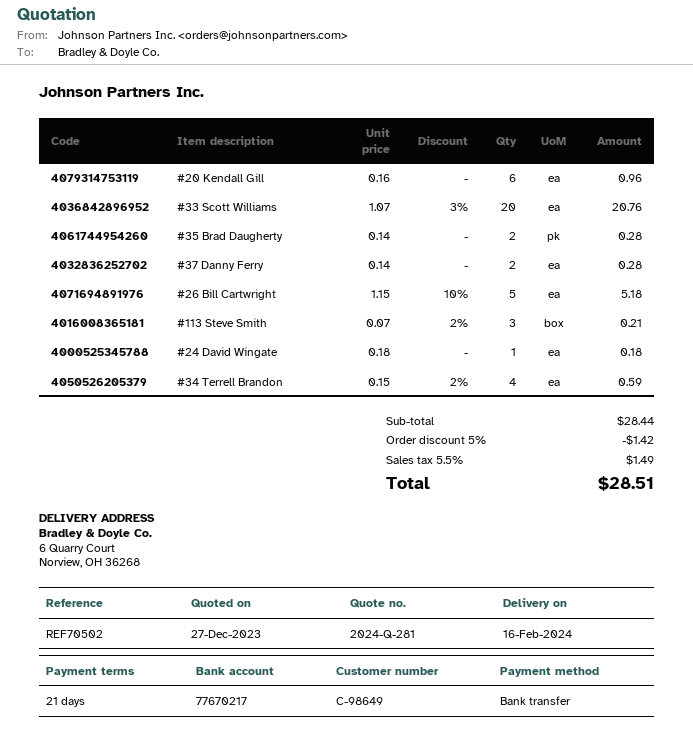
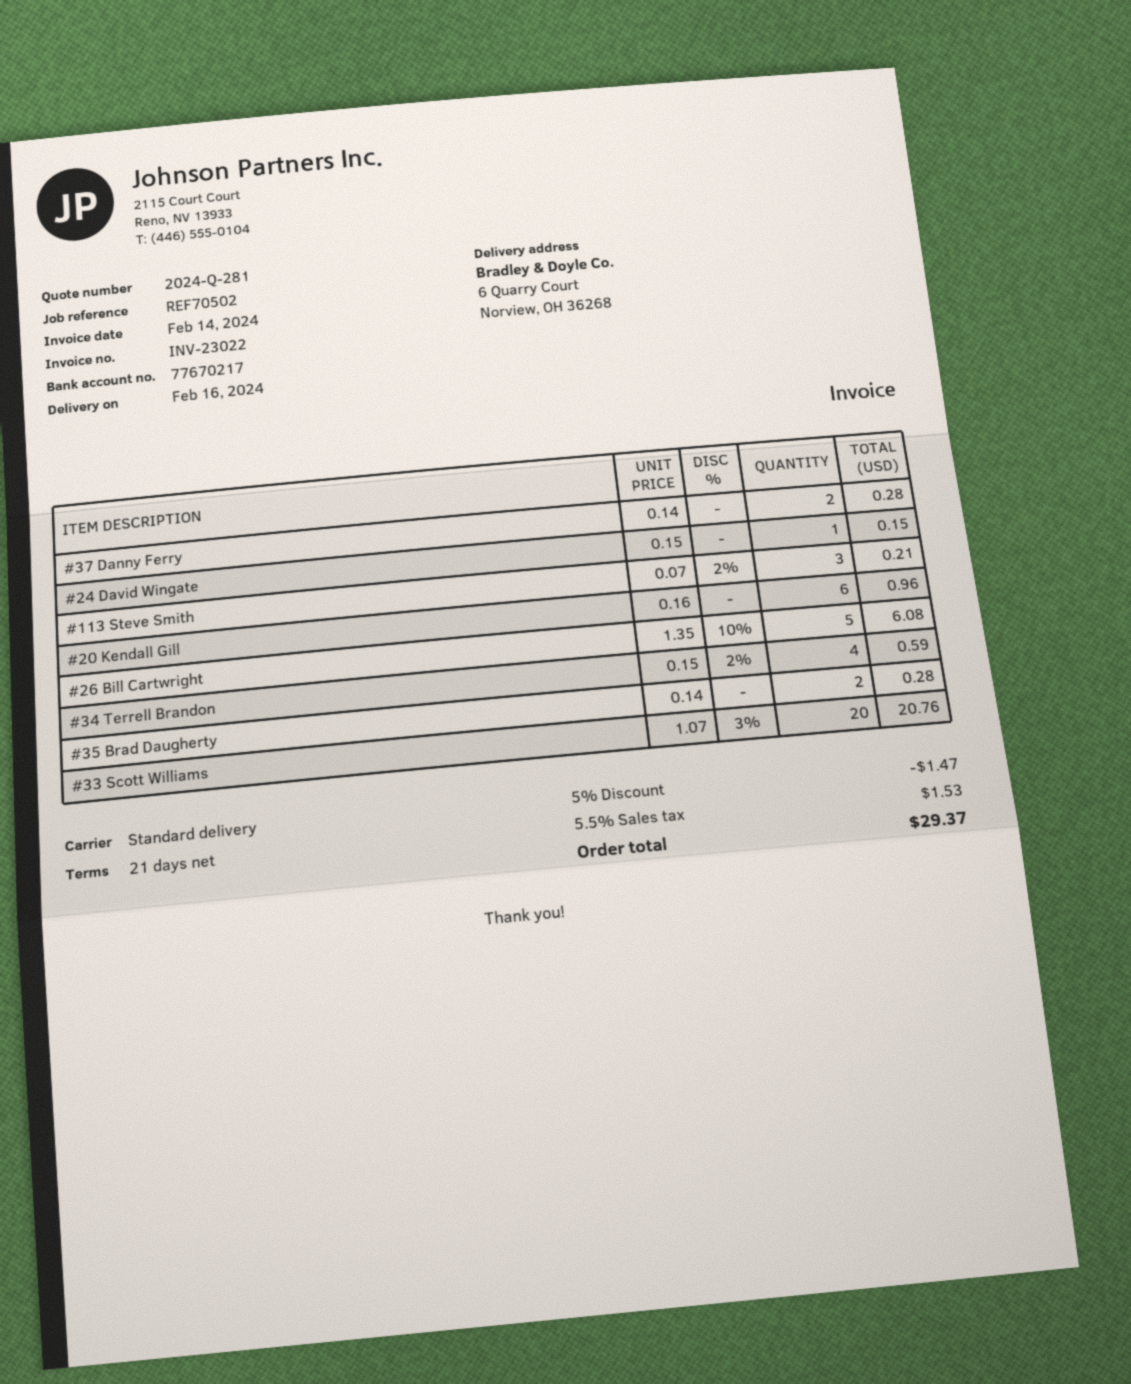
#26 Bill Cartwright: 5 x 1.15 - 10% = 5.18 -> 5 x 1.35 - 10% = 6.08
#24 David Wingate: 1 x 0.18 = 0.18 -> 1 x 0.15 = 0.15
discount: 5% = 1.42 -> 5% = 1.47
tax: 5.5% = 1.49 -> 5.5% = 1.53
total: 28.51 -> 29.37

